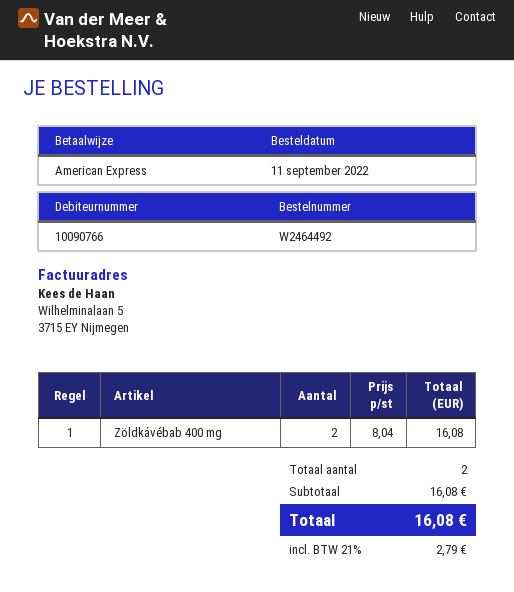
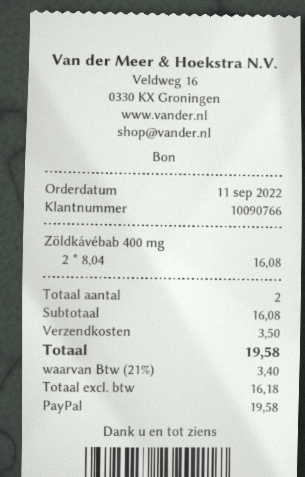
payment method: American Express -> PayPal
shipping: none -> 3.50
tax: 21% = 2.79 -> 21% = 3.40
total: 16.08 -> 19.58

